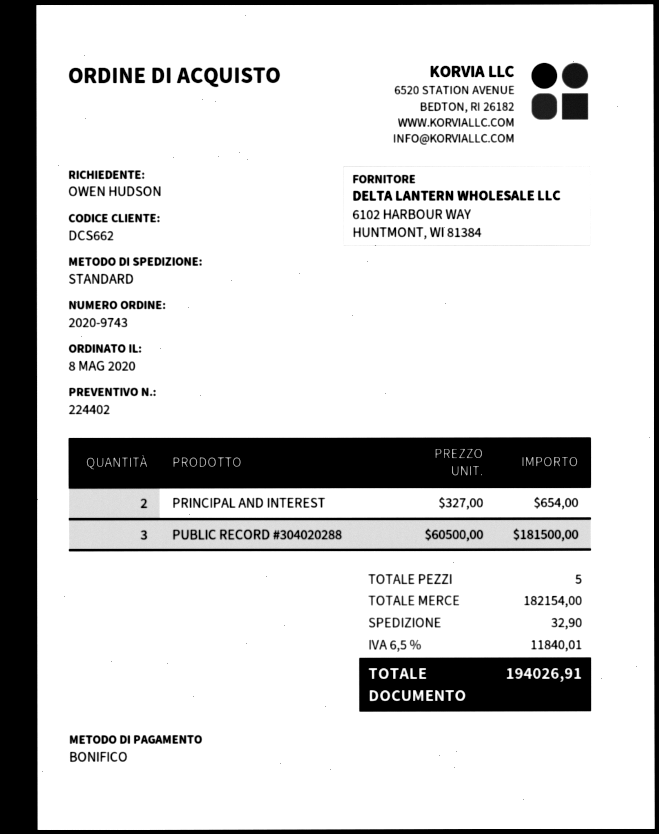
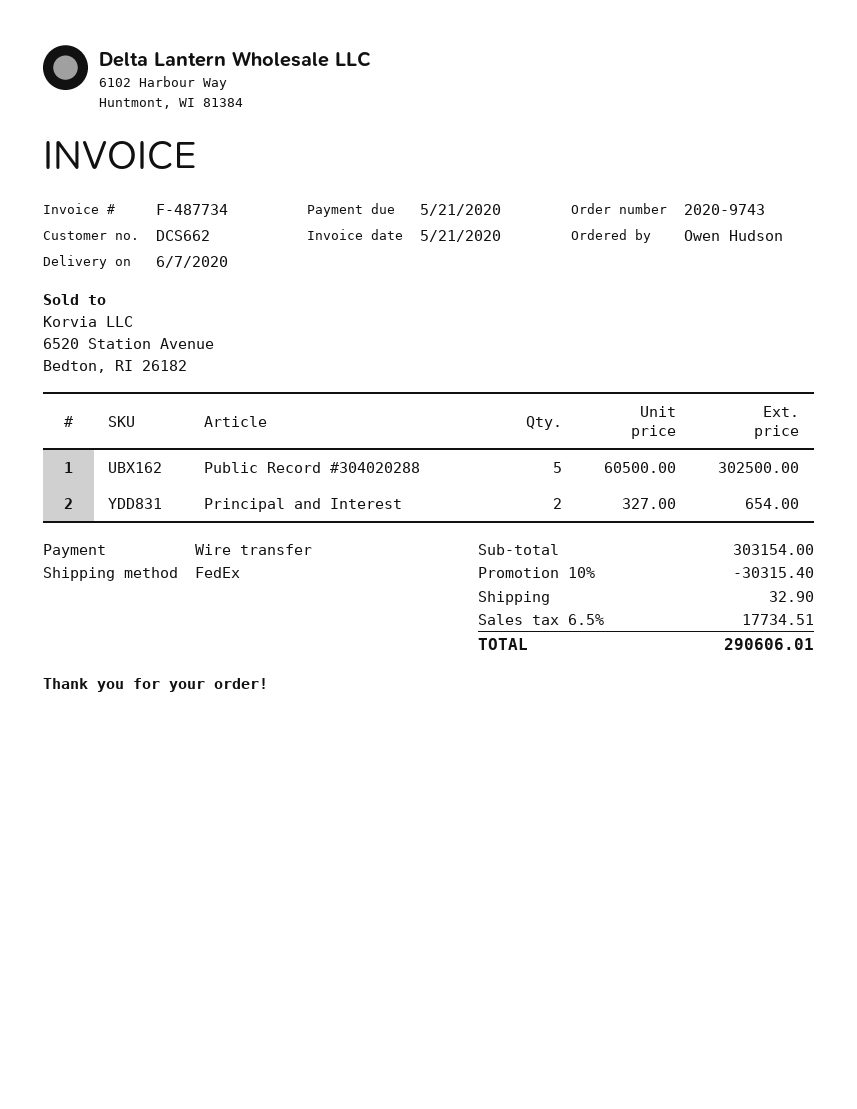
shipping method: standard -> FedEx
PUBLIC RECORD #304020288: 3 x 60500.00 = 181500.00 -> 5 x 60500.00 = 302500.00
subtotal: 182154.00 -> 303154.00
discount: none -> 10% = 30315.40
tax: 6.5% = 11840.01 -> 6.5% = 17734.51
total: 194026.91 -> 290606.01

